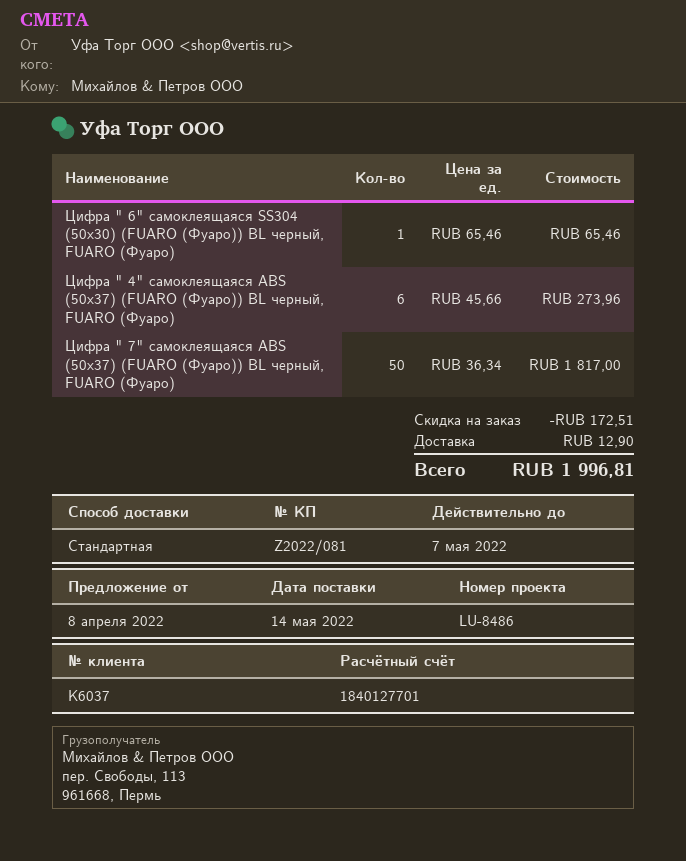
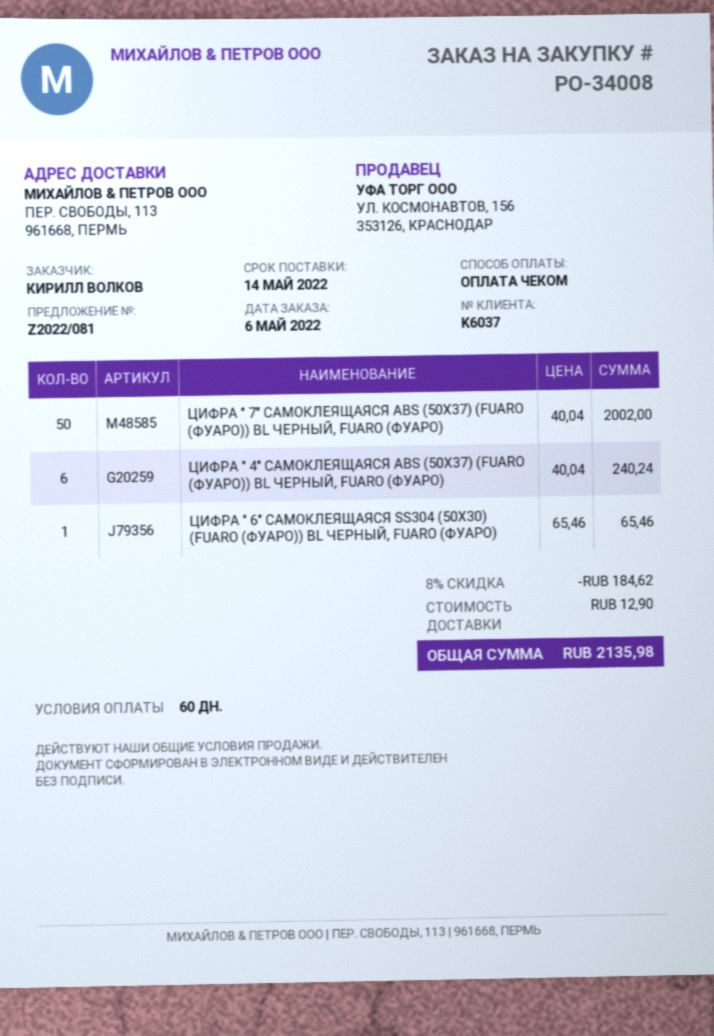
Цифра " 4" самоклеящаяся ABS (50х37) (FUARO (Фуаро)) BL черный, FUARO (Фуаро): 6 x 45.66 = 273.96 -> 6 x 40.04 = 240.24
Цифра " 7" самоклеящаяся ABS (50х37) (FUARO (Фуаро)) BL черный, FUARO (Фуаро): 50 x 36.34 = 1817.00 -> 50 x 40.04 = 2002.00
discount: 172.51 -> 184.62
total: 1996.81 -> 2135.98

